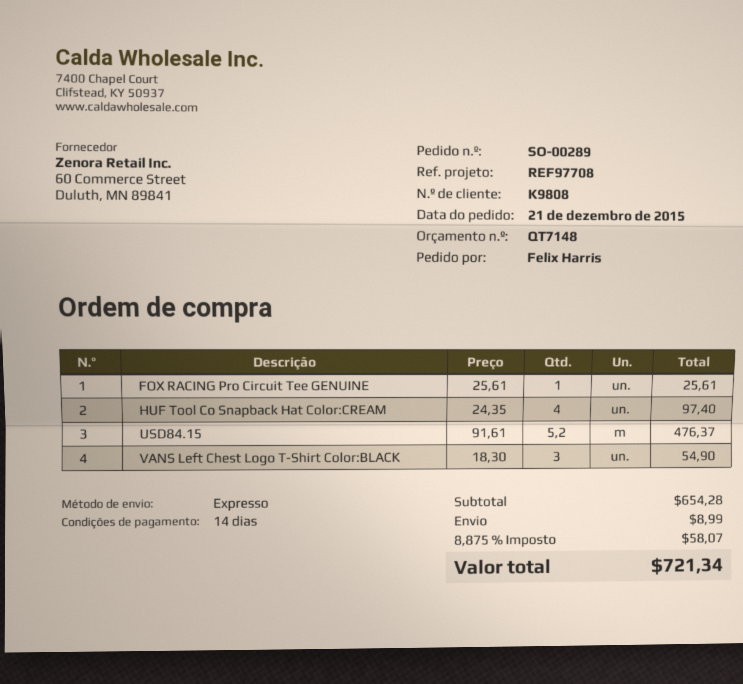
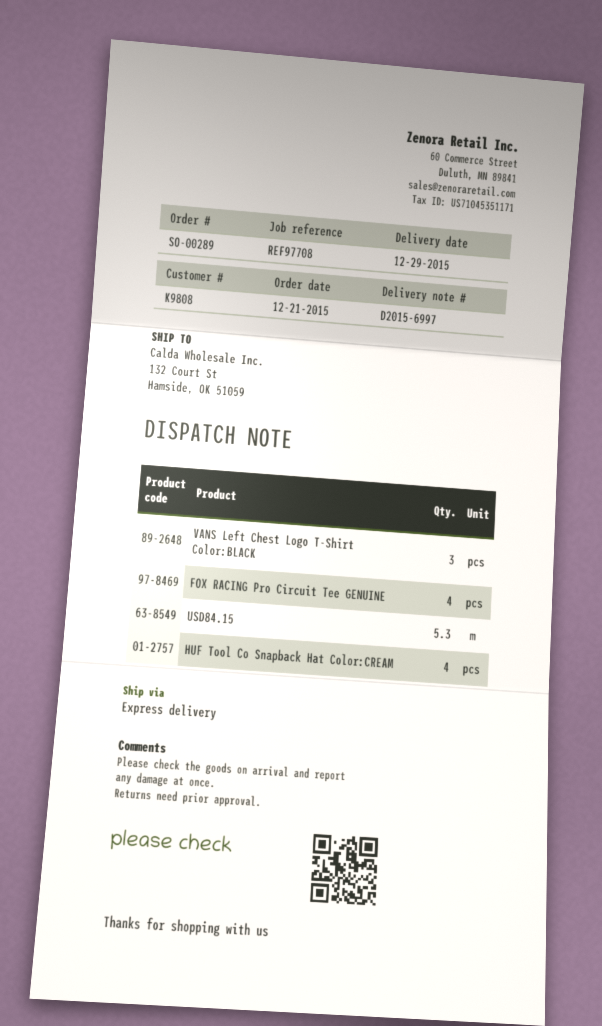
FOX RACING Pro Circuit Tee GENUINE: 1 -> 4
USD84.15: 5.2 -> 5.3

